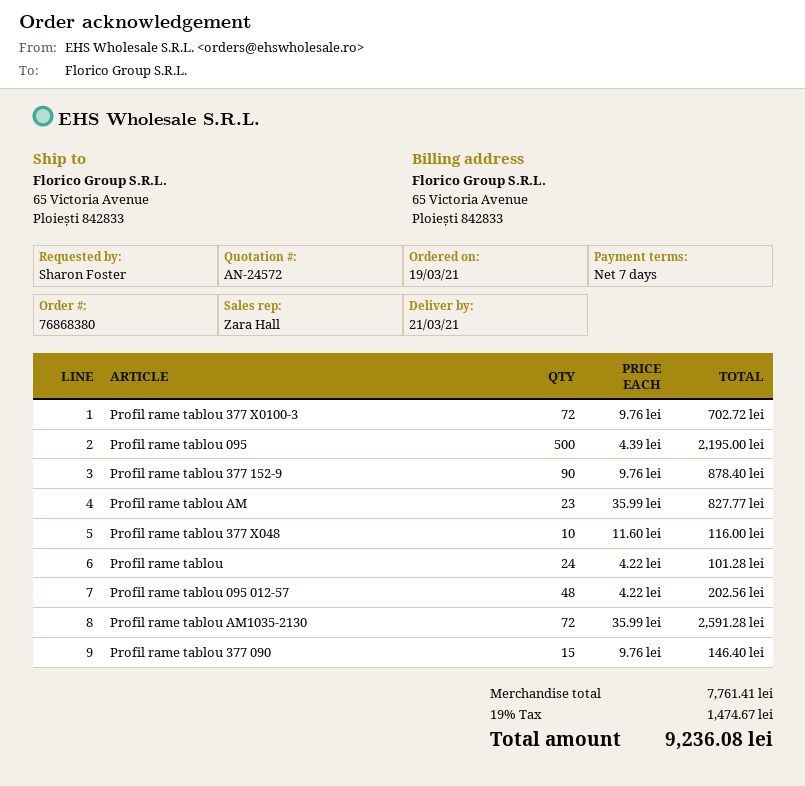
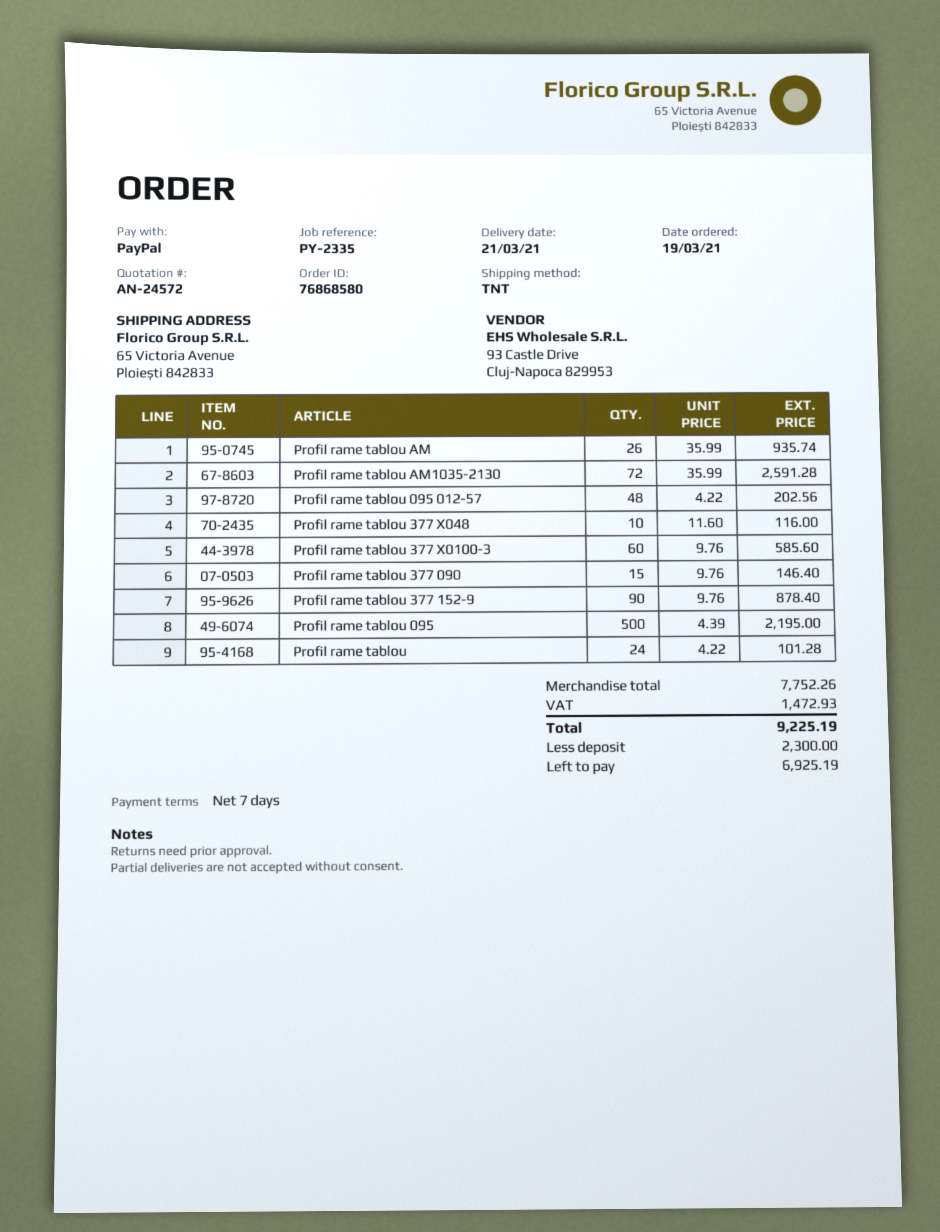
order number: 76868380 -> 76868580
Profil rame tablou 377 X0100-3: 72 x 9.76 = 702.72 -> 60 x 9.76 = 585.60
Profil rame tablou AM: 23 x 35.99 = 827.77 -> 26 x 35.99 = 935.74
subtotal: 7761.41 -> 7752.26
tax: 1474.67 -> 1472.93
total: 9236.08 -> 9225.19

